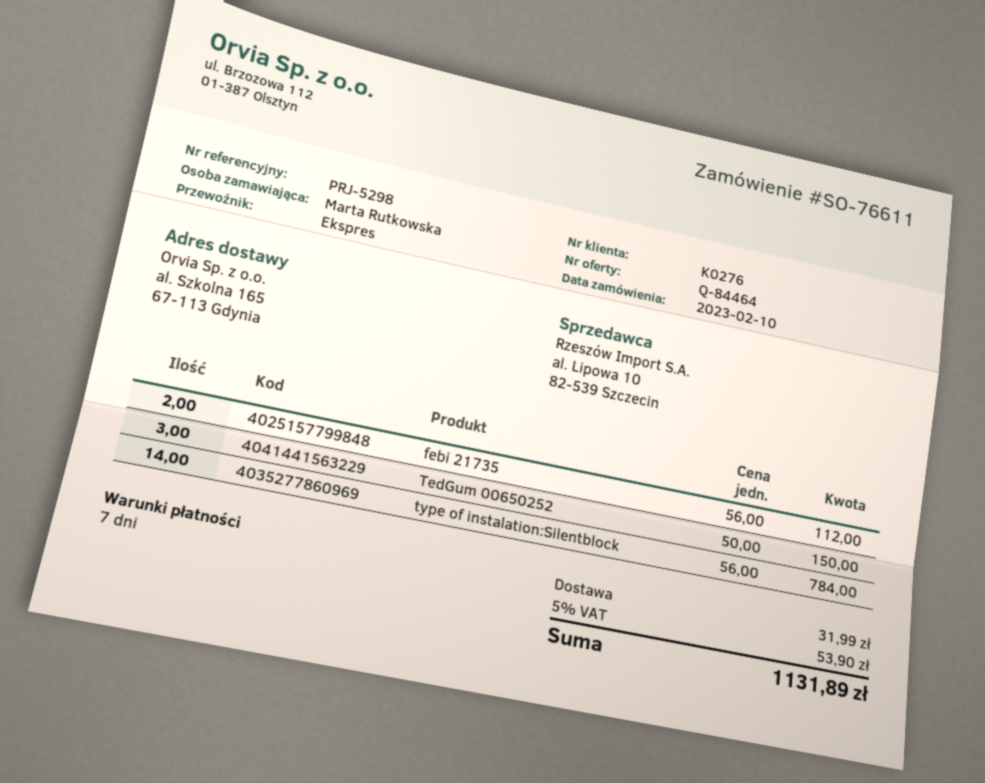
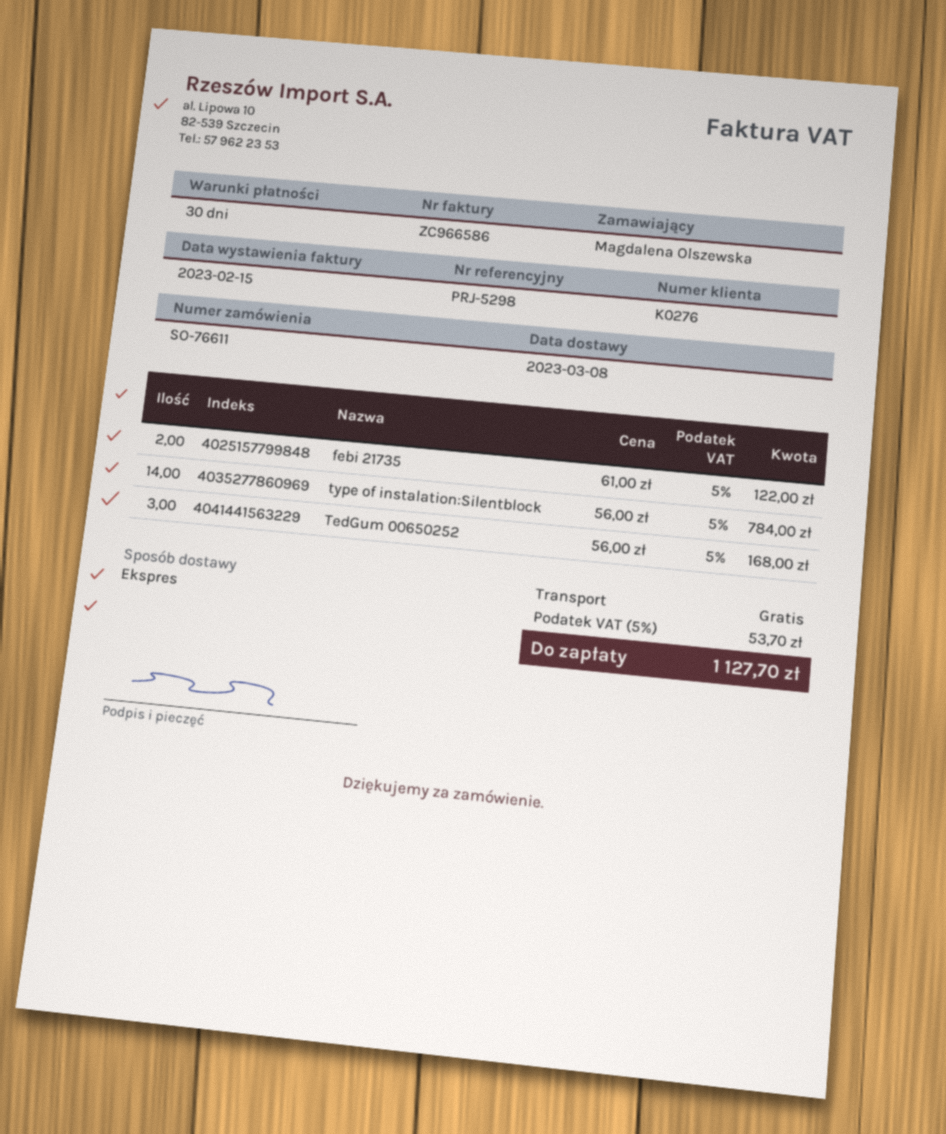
payment terms: 7 days -> 30 days
ordered by: Marta Rutkowska -> Magdalena Olszewska
febi 21735: 2 x 56.00 = 112.00 -> 2 x 61.00 = 122.00
TedGum 00650252: 3 x 50.00 = 150.00 -> 3 x 56.00 = 168.00
shipping: 31.99 -> 0.00
tax: 5% = 53.90 -> 5% = 53.70
total: 1131.89 -> 1127.70

